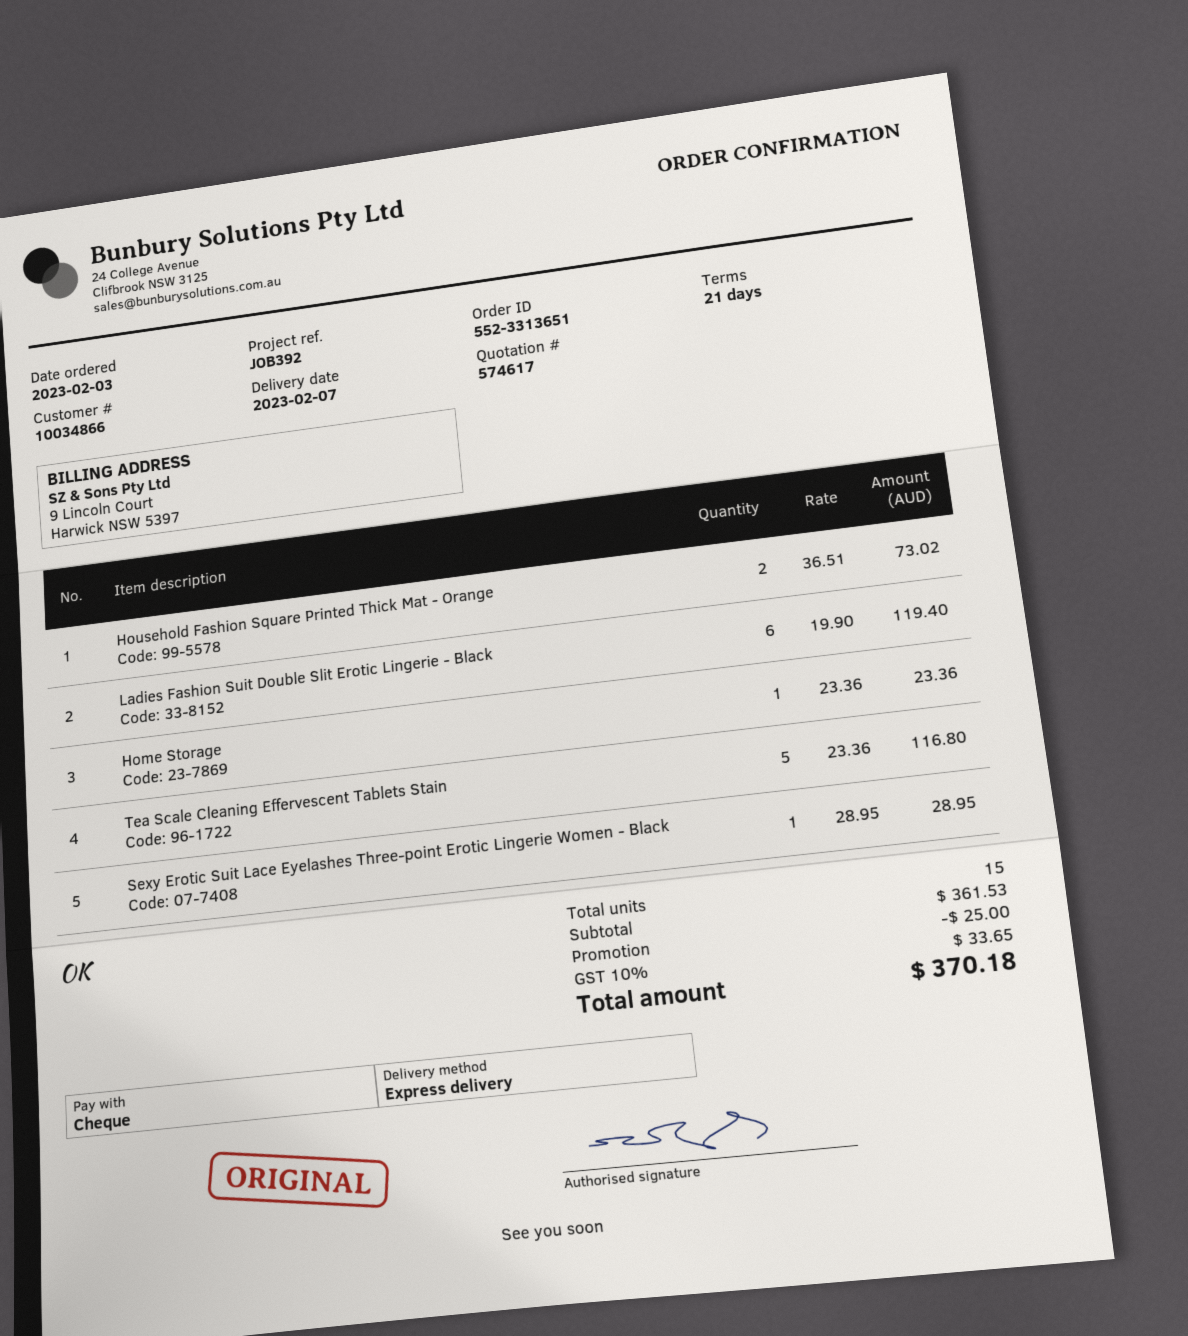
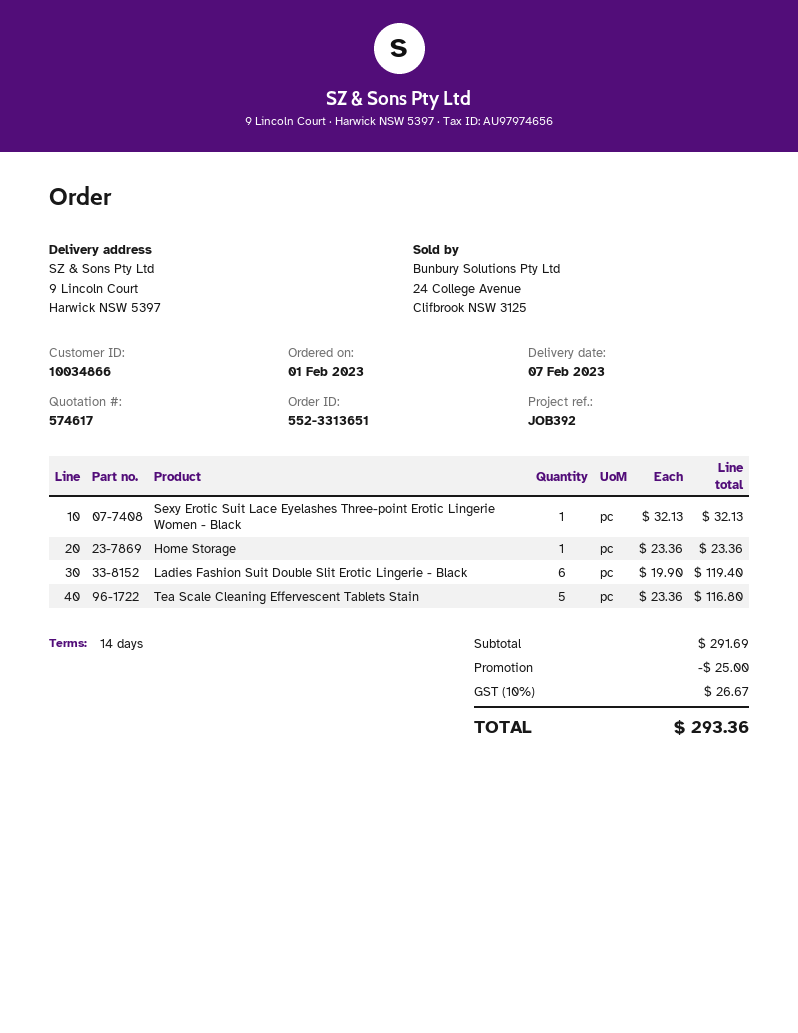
order date: 2023-02-03 -> 2023-02-01
payment terms: 21 days -> 14 days
Household Fashion Square Printed Thick Mat - Orange: 2 x 36.51 = 73.02 -> none
Sexy Erotic Suit Lace Eyelashes Three-point Erotic Lingerie Women - Black: 1 x 28.95 = 28.95 -> 1 x 32.13 = 32.13
subtotal: 361.53 -> 291.69
tax: 10% = 33.65 -> 10% = 26.67
total: 370.18 -> 293.36

